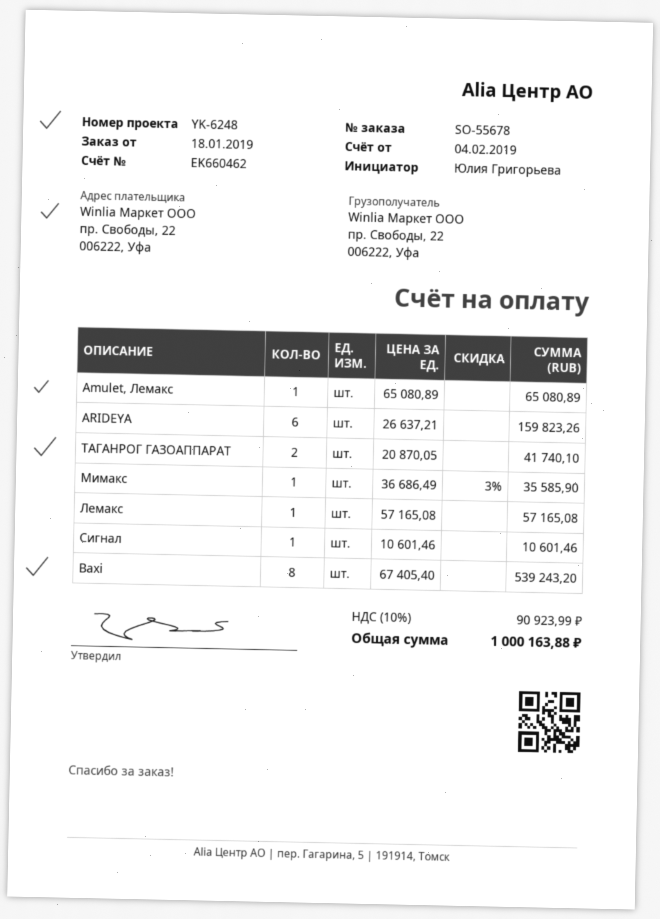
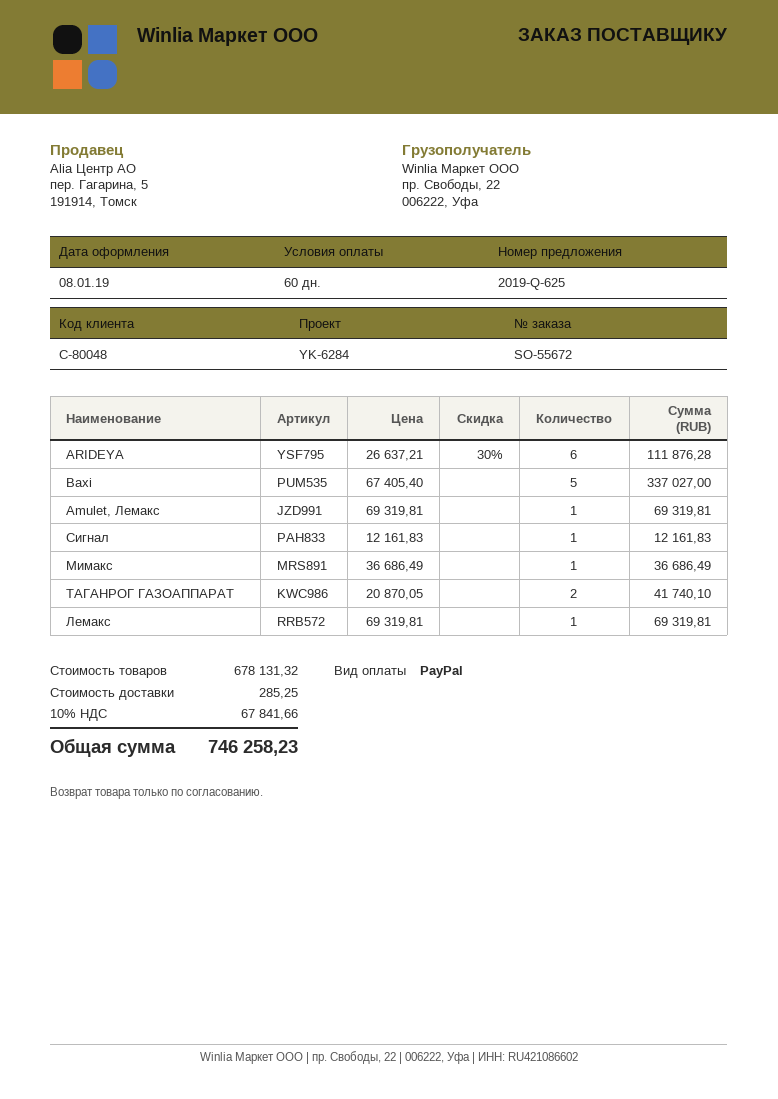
order number: SO-55678 -> SO-55672
order date: 2019-01-18 -> 2019-01-08
reference: YK-6248 -> YK-6284
Amulet, Лемакс: 1 x 65080.89 = 65080.89 -> 1 x 69319.81 = 69319.81
ARIDEYA: 6 x 26637.21 = 159823.26 -> 6 x 26637.21 - 30% = 111876.28
Мимакс: 1 x 36686.49 - 3% = 35585.90 -> 1 x 36686.49 = 36686.49
Лемакс: 1 x 57165.08 = 57165.08 -> 1 x 69319.81 = 69319.81
Сигнал: 1 x 10601.46 = 10601.46 -> 1 x 12161.83 = 12161.83
Baxi: 8 x 67405.40 = 539243.20 -> 5 x 67405.40 = 337027.00
shipping: none -> 285.25
tax: 10% = 90923.99 -> 10% = 67841.66
total: 1000163.88 -> 746258.23

